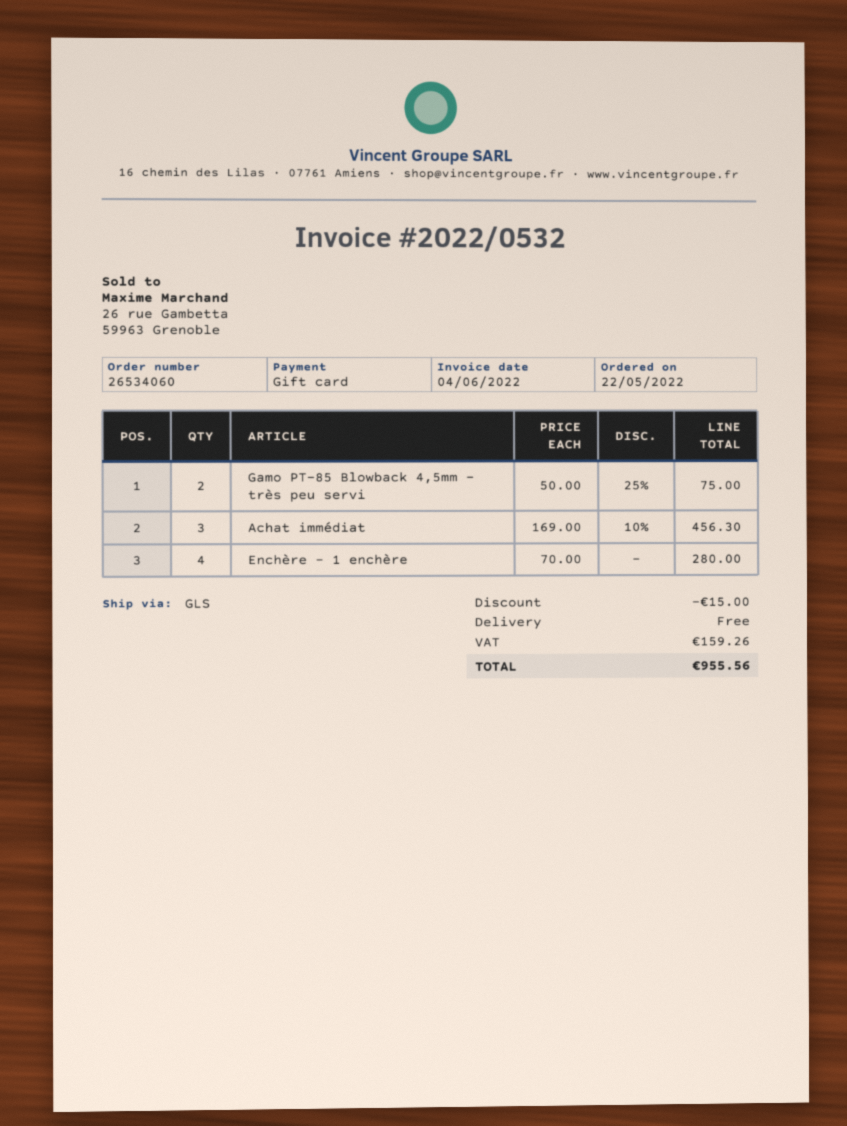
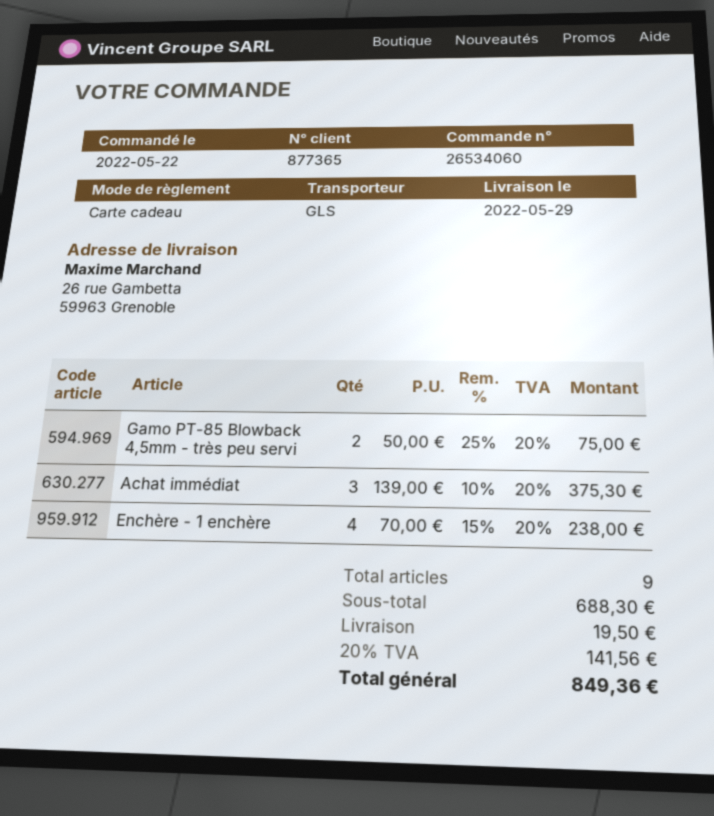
Achat immédiat: 3 x 169.00 - 10% = 456.30 -> 3 x 139.00 - 10% = 375.30
Enchère - 1 enchère: 4 x 70.00 = 280.00 -> 4 x 70.00 - 15% = 238.00
discount: 15.00 -> none
shipping: 0.00 -> 19.50
tax: 159.26 -> 141.56
total: 955.56 -> 849.36

